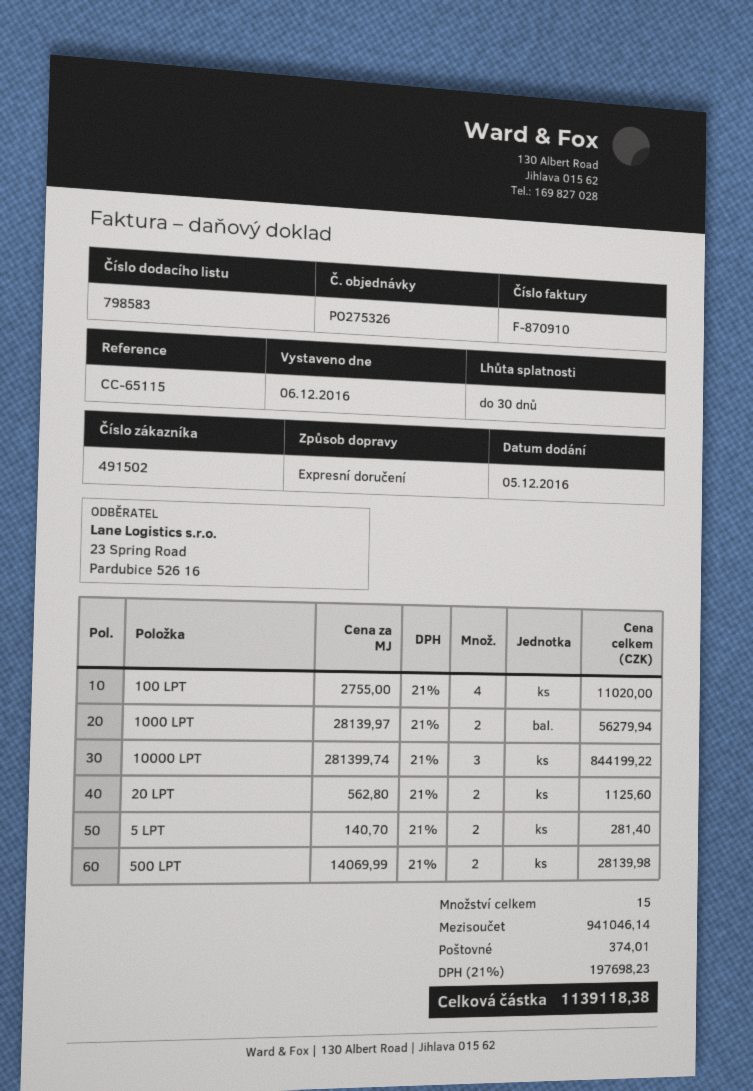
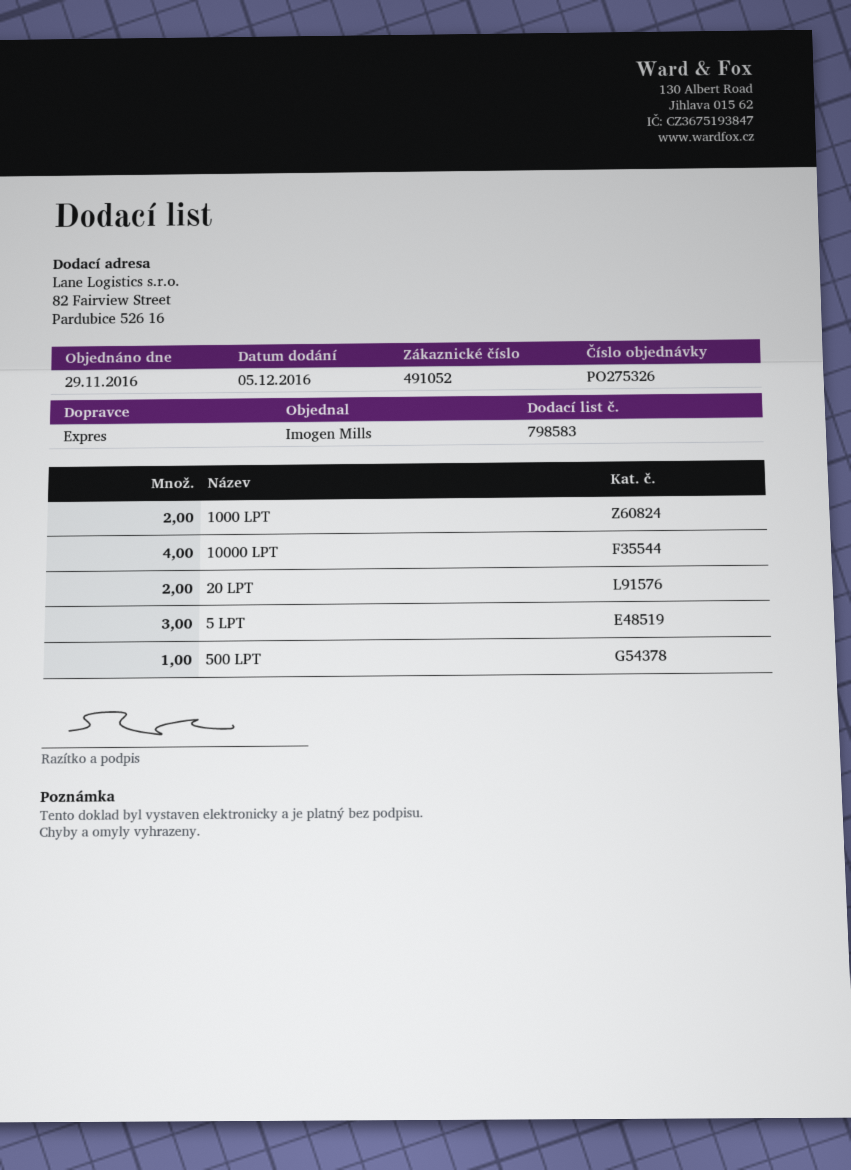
customer number: 491502 -> 491052
100 LPT: 4 -> none
10000 LPT: 3 -> 4
5 LPT: 2 -> 3
500 LPT: 2 -> 1

